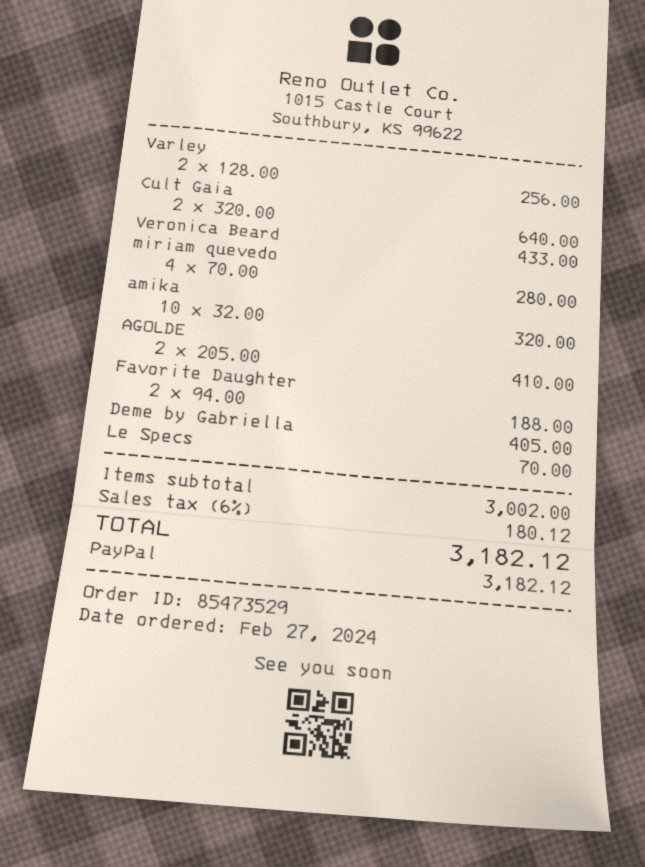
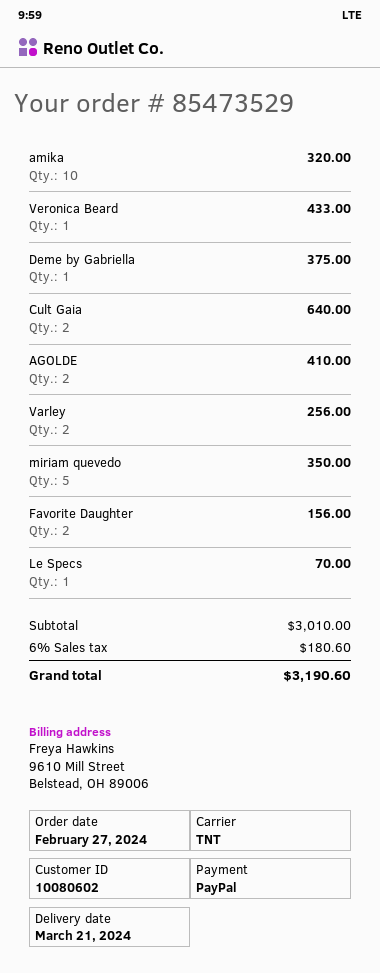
miriam quevedo: 4 for 280.00 -> 5 for 350.00
Favorite Daughter: 2 for 188.00 -> 2 for 156.00
Deme by Gabriella: 1 for 405.00 -> 1 for 375.00
subtotal: 3002.00 -> 3010.00
tax: 6% = 180.12 -> 6% = 180.60
total: 3182.12 -> 3190.60

